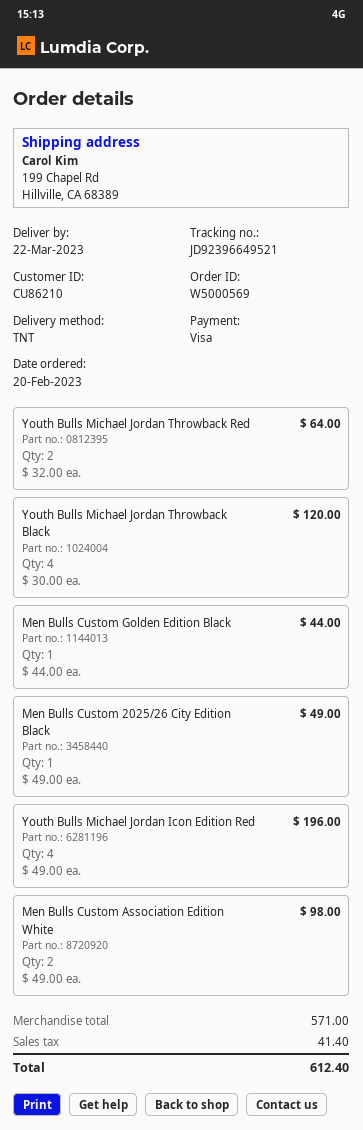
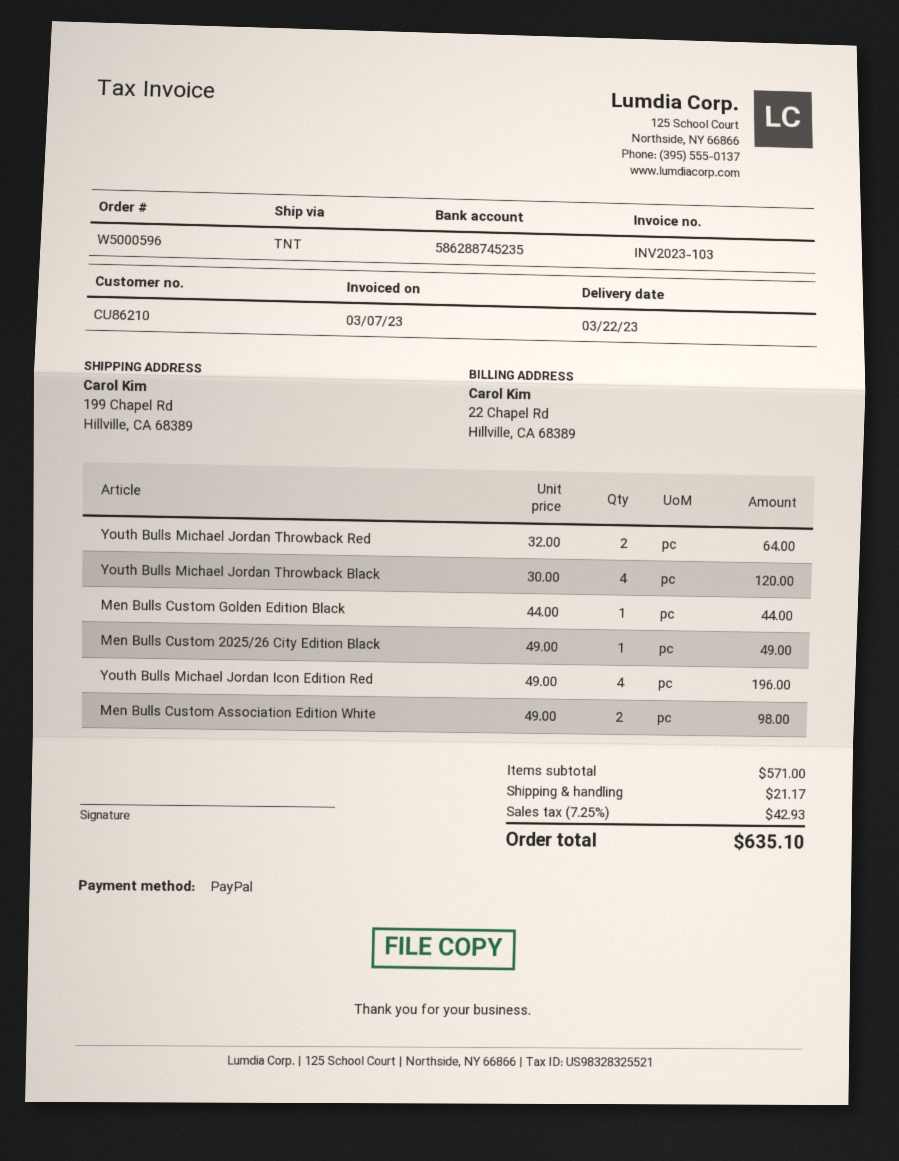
order number: W5000569 -> W5000596
payment method: Visa -> PayPal
shipping: none -> 21.17
tax: 41.40 -> 42.93
total: 612.40 -> 635.10

